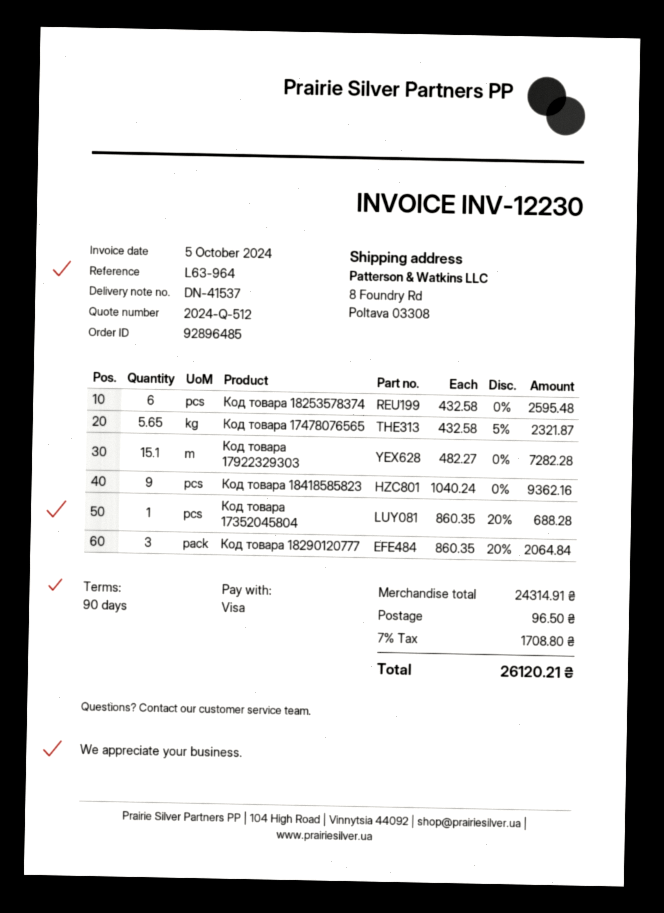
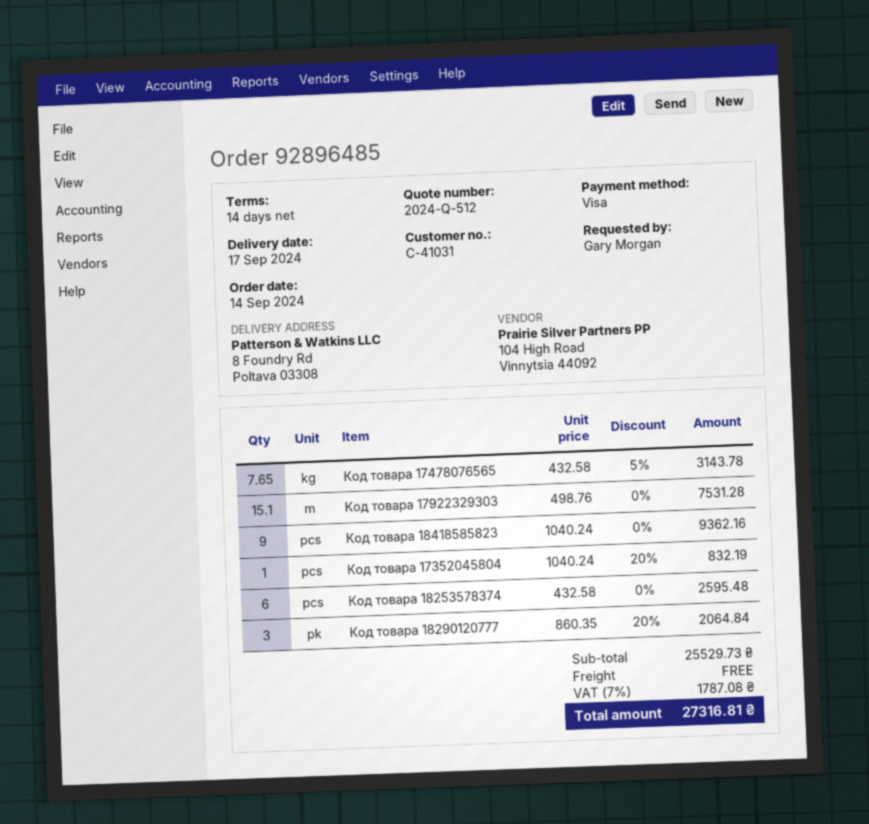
payment terms: 90 days -> 14 days
Код товара 17478076565: 5.65 x 432.58 - 5% = 2321.87 -> 7.65 x 432.58 - 5% = 3143.78
Код товара 17922329303: 15.1 x 482.27 = 7282.28 -> 15.1 x 498.76 = 7531.28
Код товара 17352045804: 1 x 860.35 - 20% = 688.28 -> 1 x 1040.24 - 20% = 832.19
subtotal: 24314.91 -> 25529.73
shipping: 96.50 -> 0.00
tax: 7% = 1708.80 -> 7% = 1787.08
total: 26120.21 -> 27316.81

